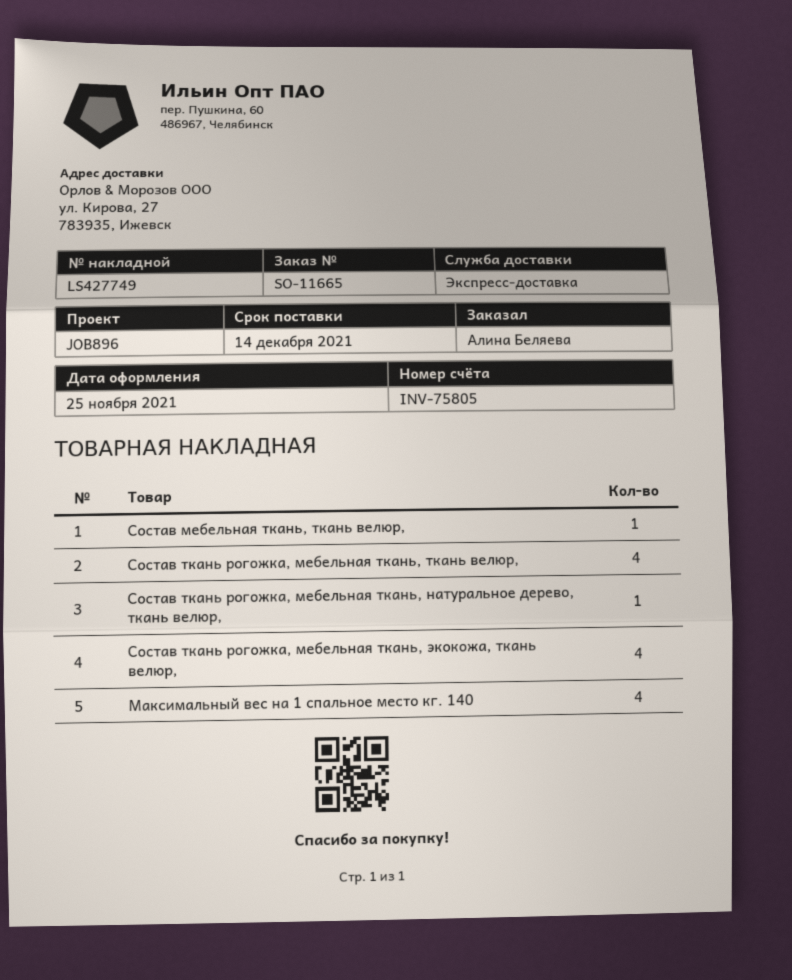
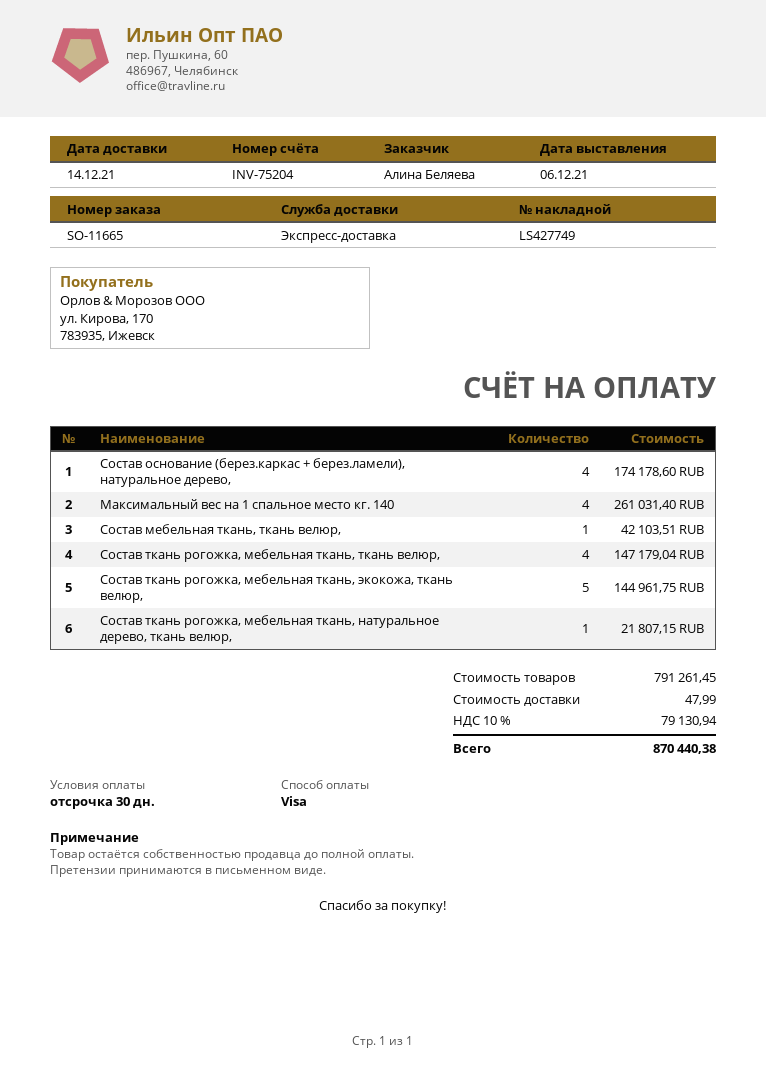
invoice number: INV-75805 -> INV-75204
Состав ткань рогожка, мебельная ткань, экокожа, ткань велюр,: 4 -> 5
Состав основание (берез.каркас + берез.ламели), натуральное дерево,: none -> 4

